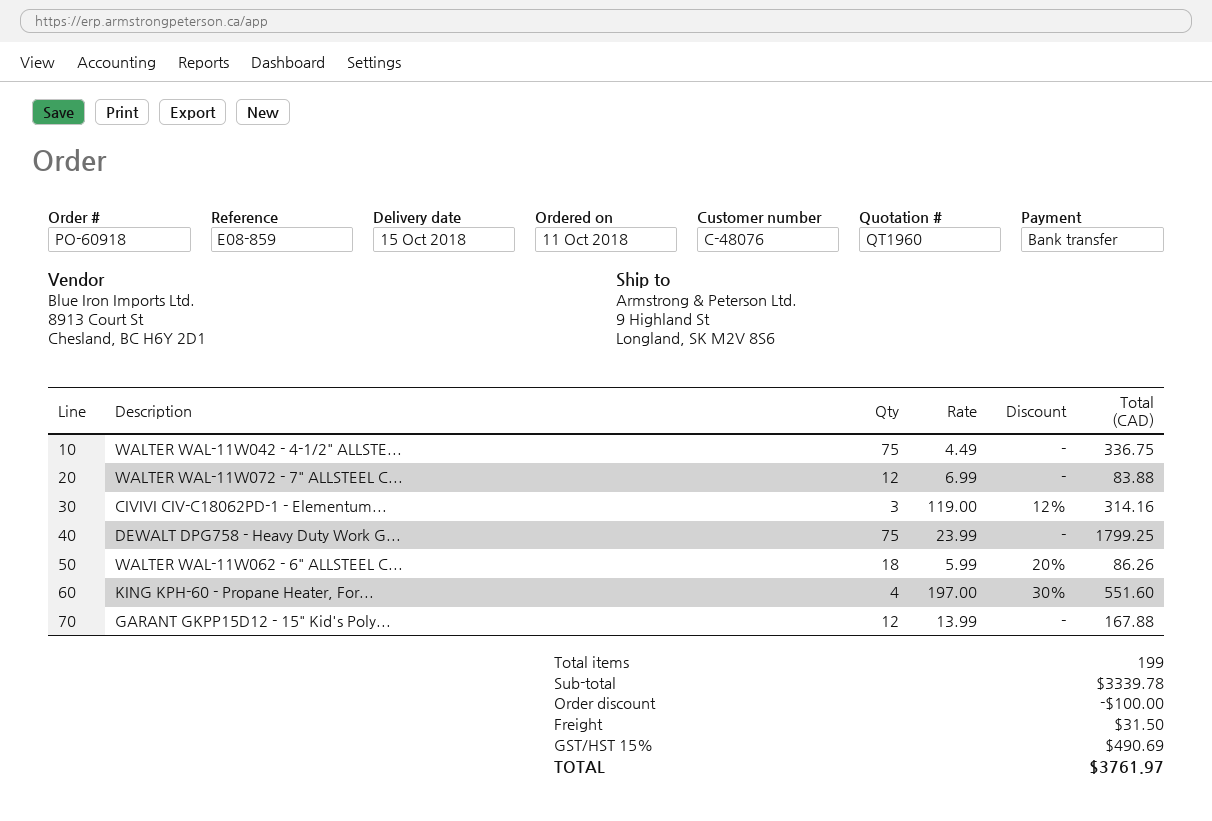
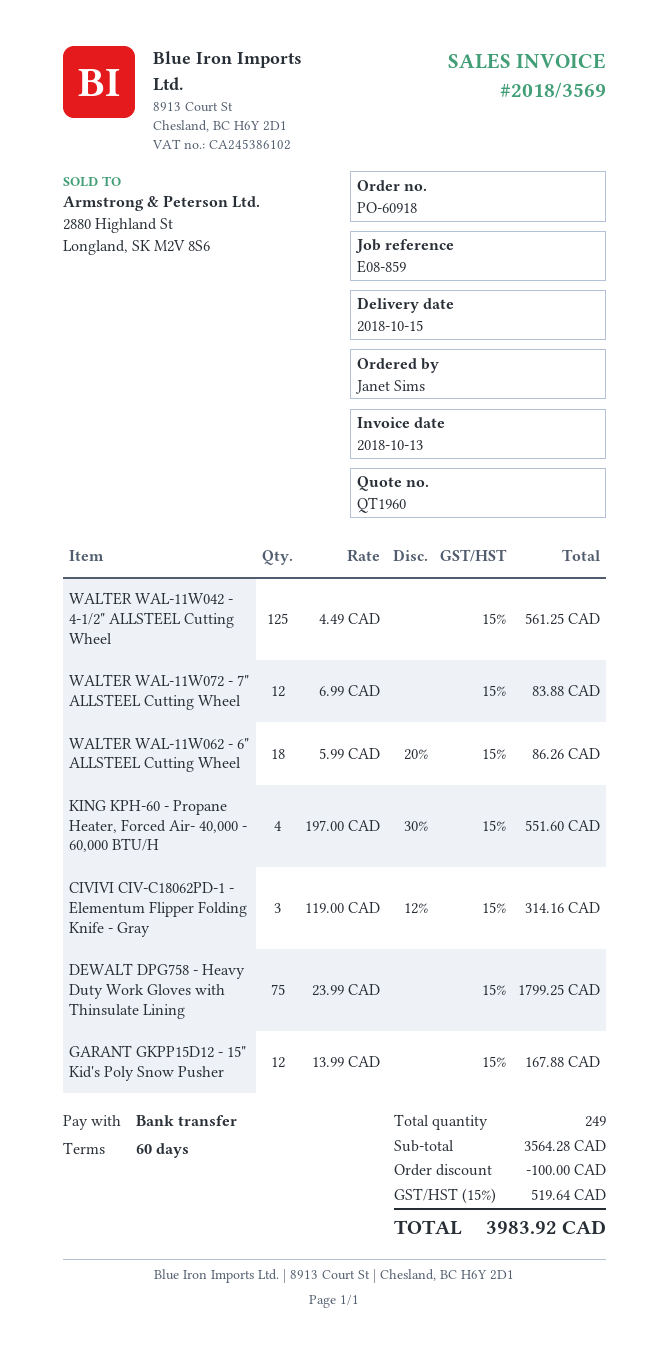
WALTER WAL-11W042 - 4-1/2" ALLSTE...: 75 x 4.49 = 336.75 -> 125 x 4.49 = 561.25
total quantity: 199 -> 249
subtotal: 3339.78 -> 3564.28
shipping: 31.50 -> none
tax: 15% = 490.69 -> 15% = 519.64
total: 3761.97 -> 3983.92

